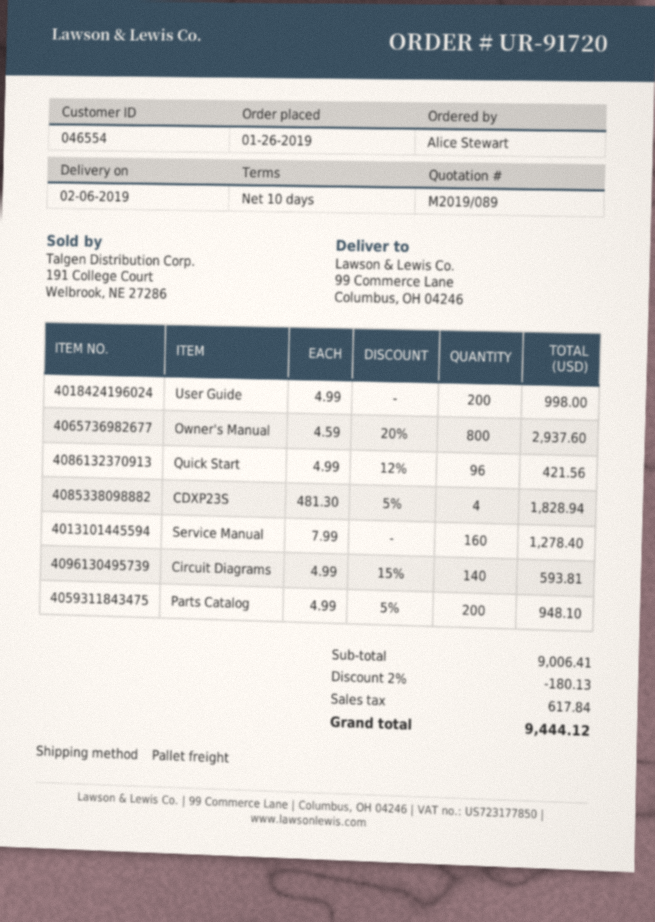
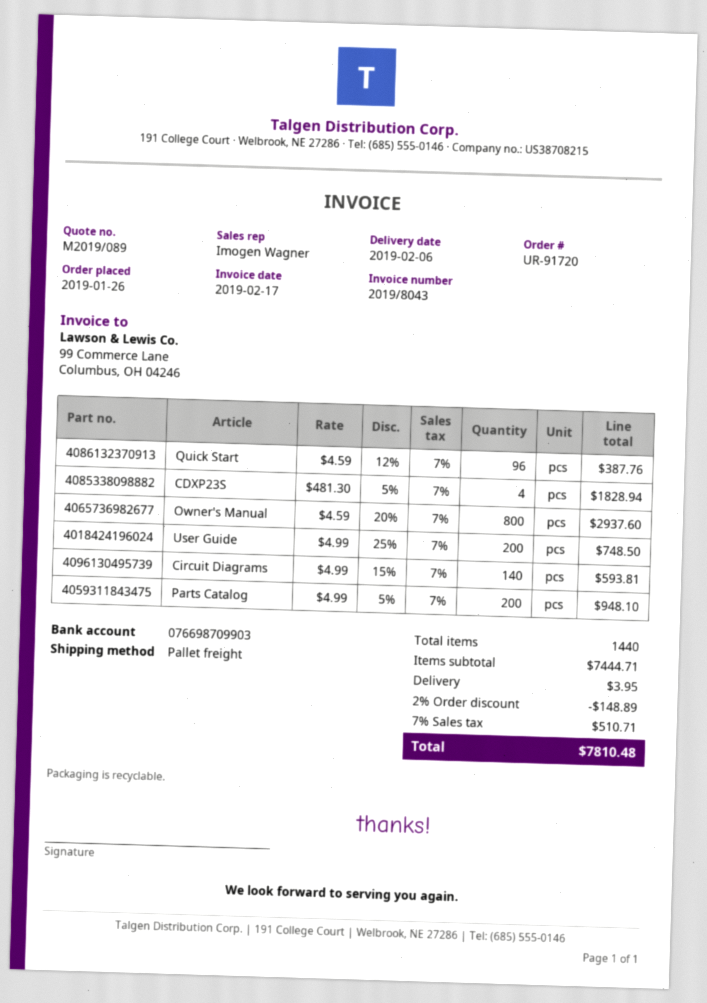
User Guide: 200 x 4.99 = 998.00 -> 200 x 4.99 - 25% = 748.50
Quick Start: 96 x 4.99 - 12% = 421.56 -> 96 x 4.59 - 12% = 387.76
Service Manual: 160 x 7.99 = 1278.40 -> none
subtotal: 9006.41 -> 7444.71
discount: 2% = 180.13 -> 2% = 148.89
shipping: none -> 3.95
tax: 617.84 -> 510.71
total: 9444.12 -> 7810.48

